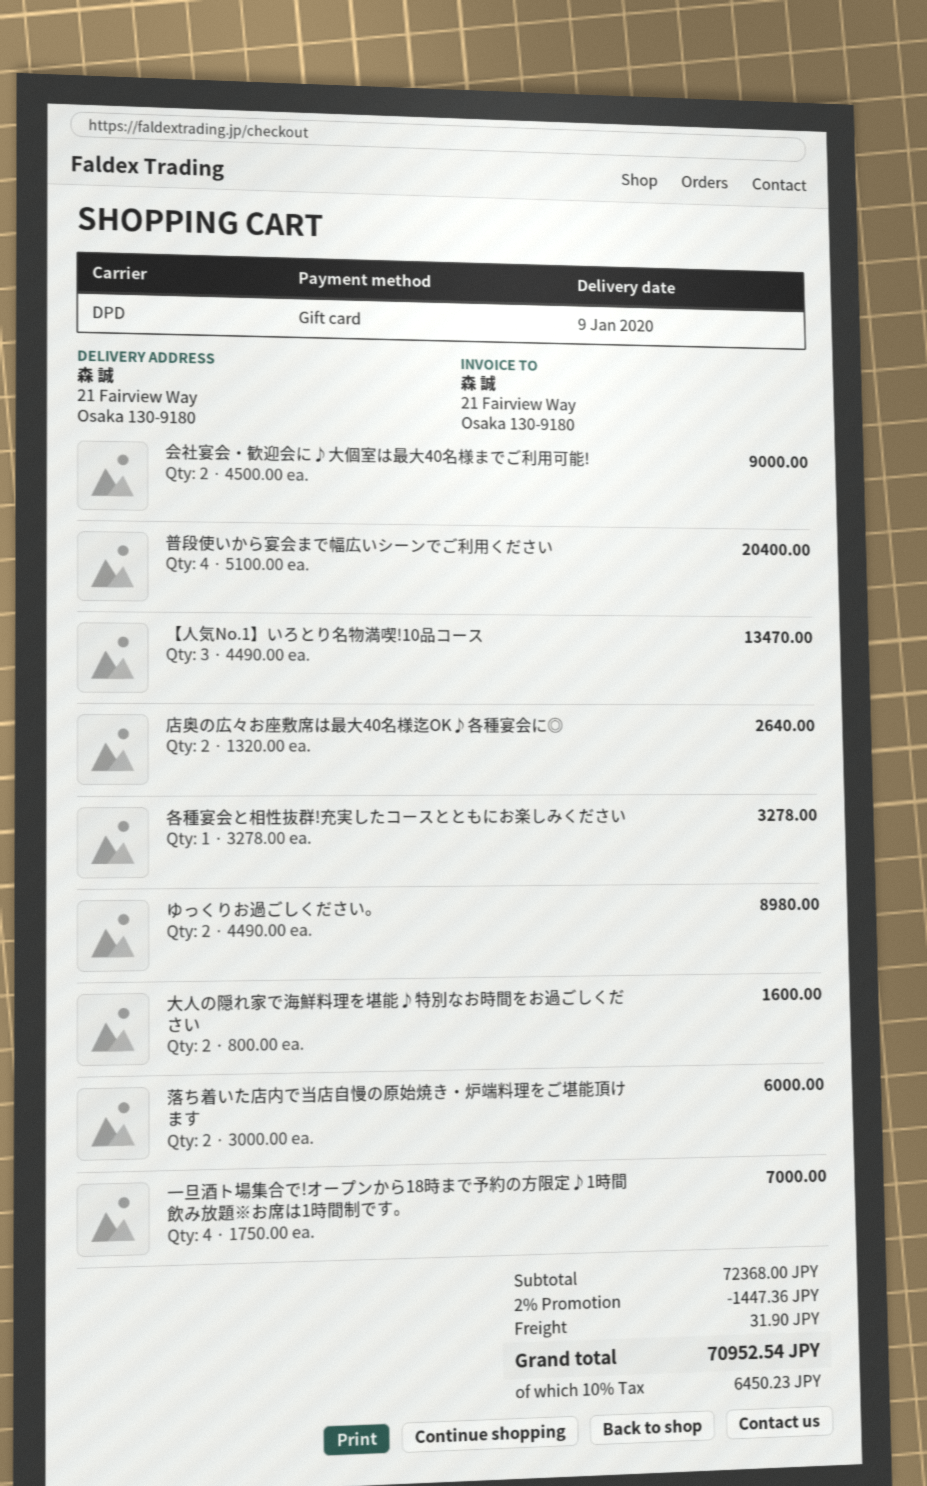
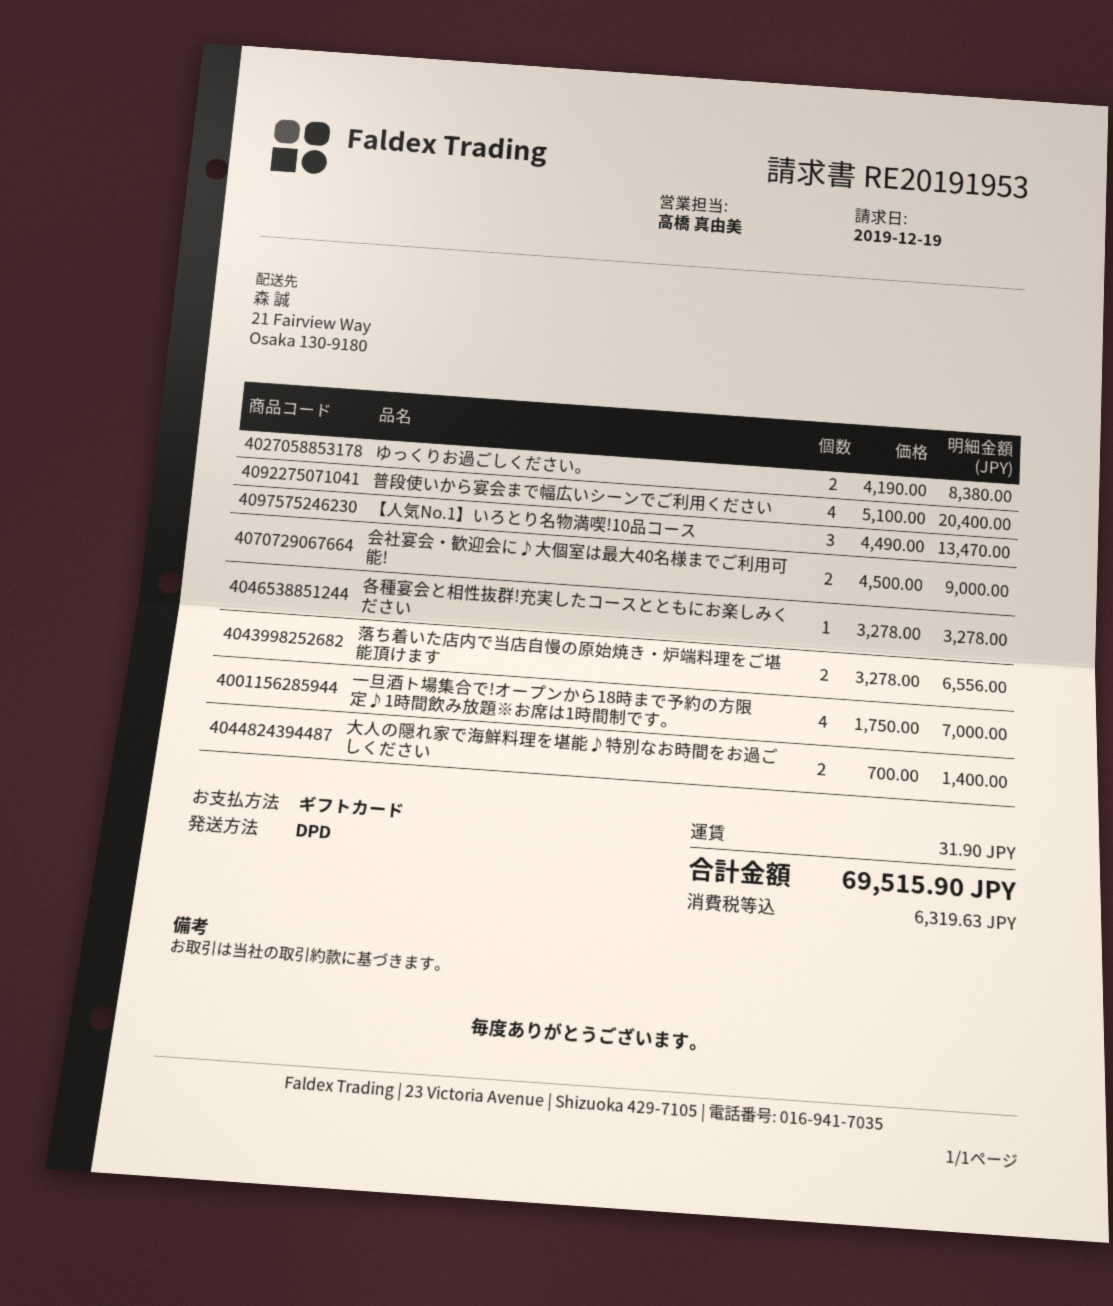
店奥の広々お座敷席は最大40名様迄OK♪各種宴会に◎: 2 x 1320.00 = 2640.00 -> none
ゆっくりお過ごしください。: 2 x 4490.00 = 8980.00 -> 2 x 4190.00 = 8380.00
大人の隠れ家で海鮮料理を堪能♪特別なお時間をお過ごしください: 2 x 800.00 = 1600.00 -> 2 x 700.00 = 1400.00
落ち着いた店内で当店自慢の原始焼き・炉端料理をご堪能頂けます: 2 x 3000.00 = 6000.00 -> 2 x 3278.00 = 6556.00
discount: 2% = 1447.36 -> none
tax: 6450.23 -> 6319.63
total: 70952.54 -> 69515.90

